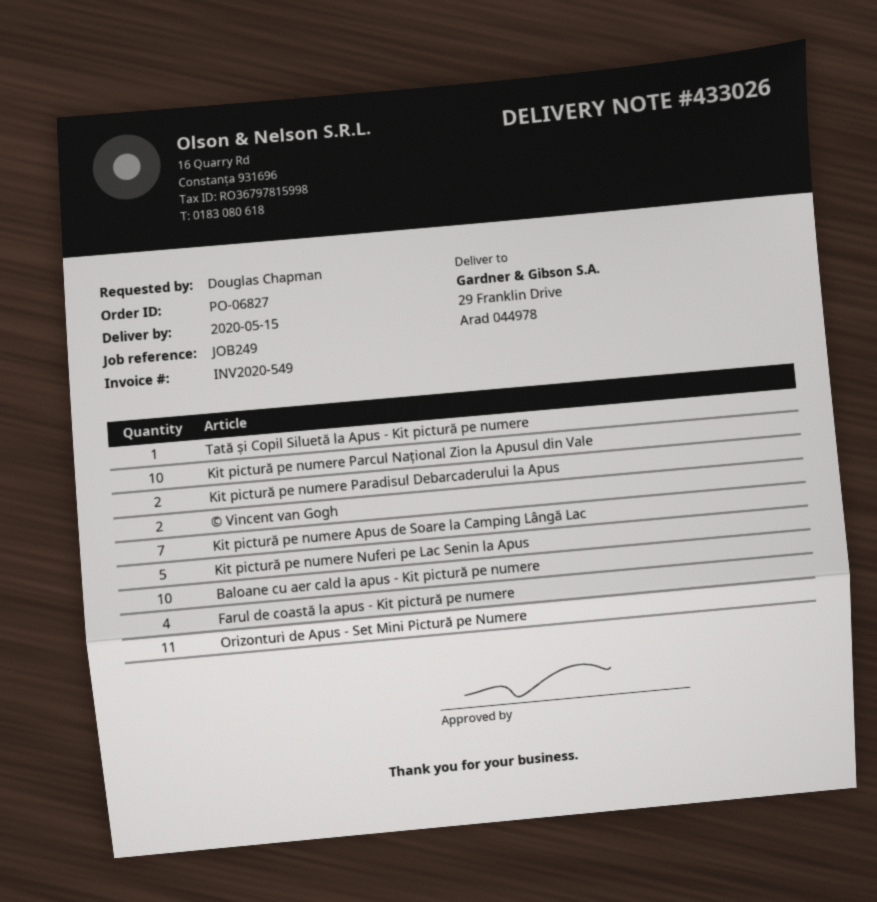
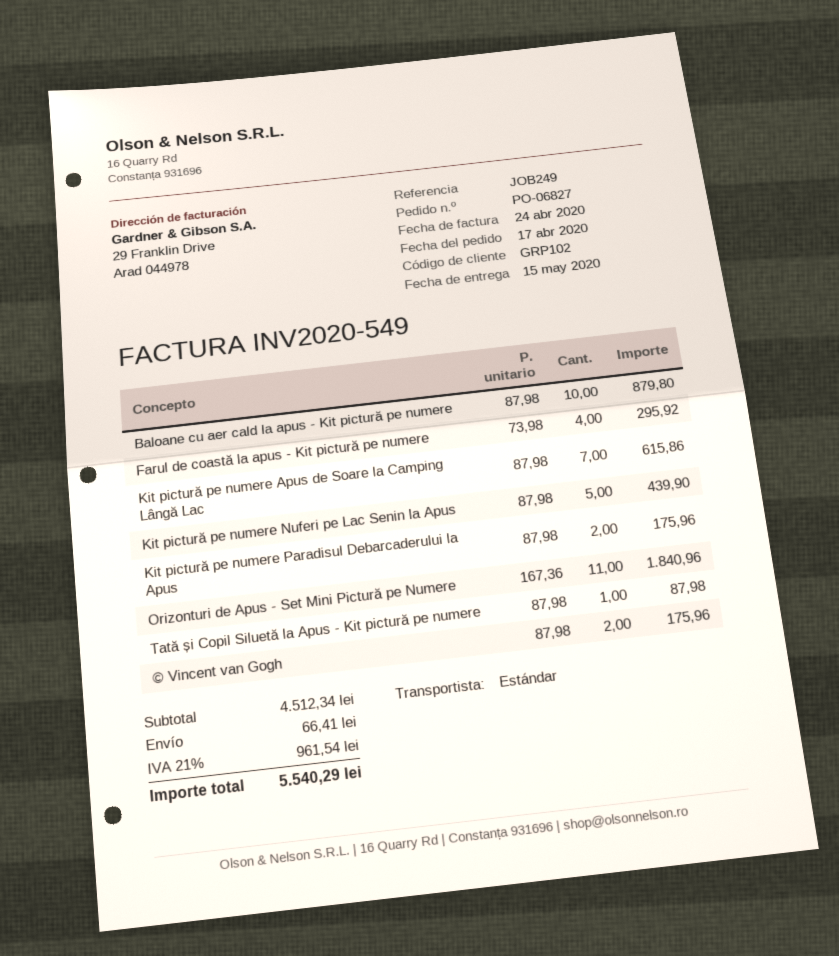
Kit pictură pe numere Parcul Național Zion la Apusul din Vale: 10 -> none

